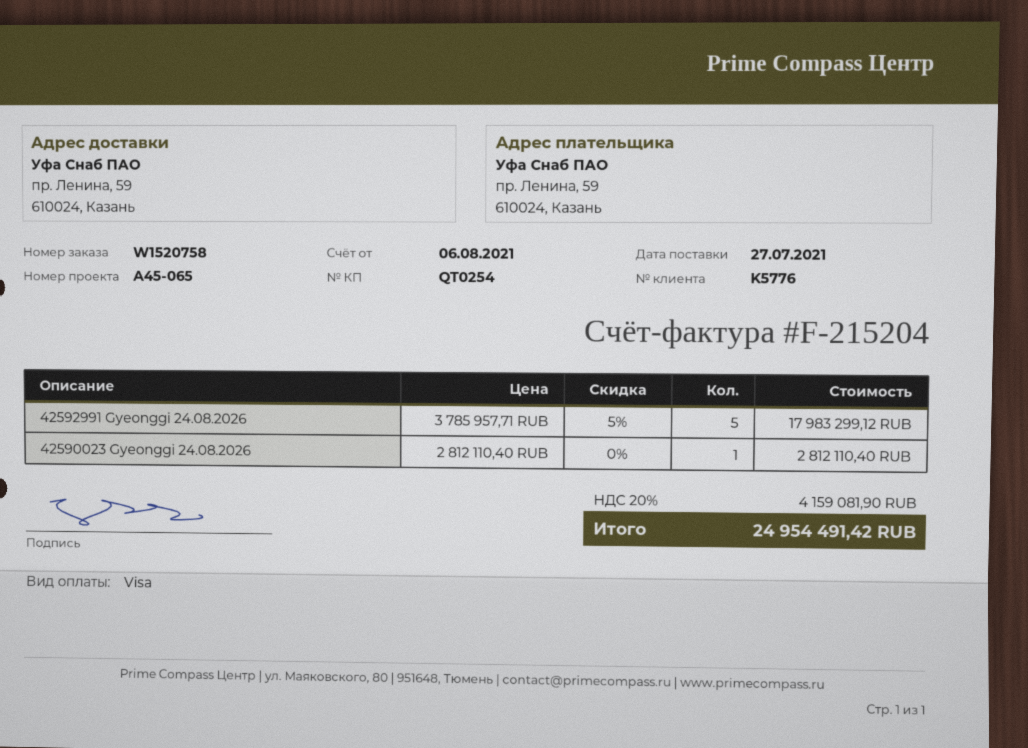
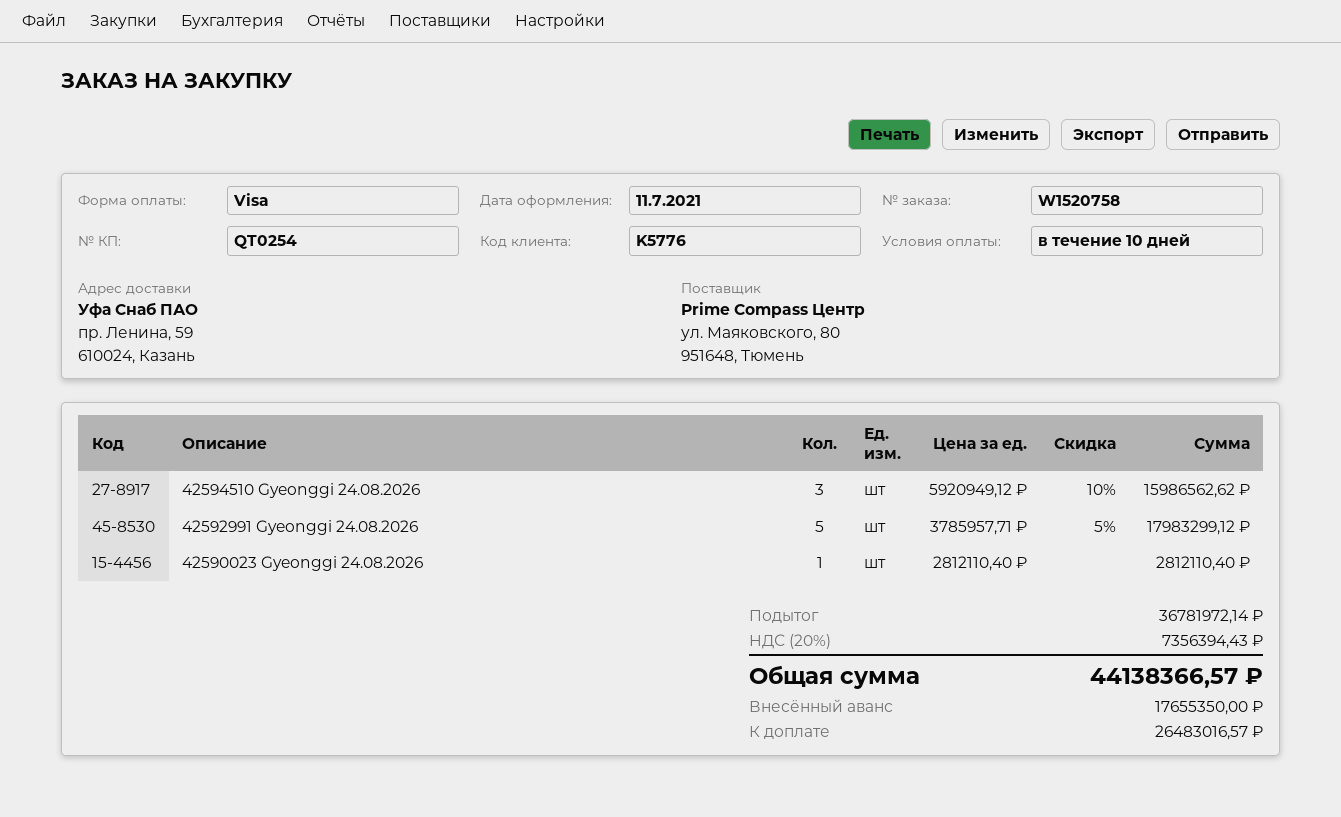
42594510 Gyeonggi 24.08.2026: none -> 3 x 5920949.12 - 10% = 15986562.62
tax: 20% = 4159081.90 -> 20% = 7356394.43
total: 24954491.42 -> 44138366.57

